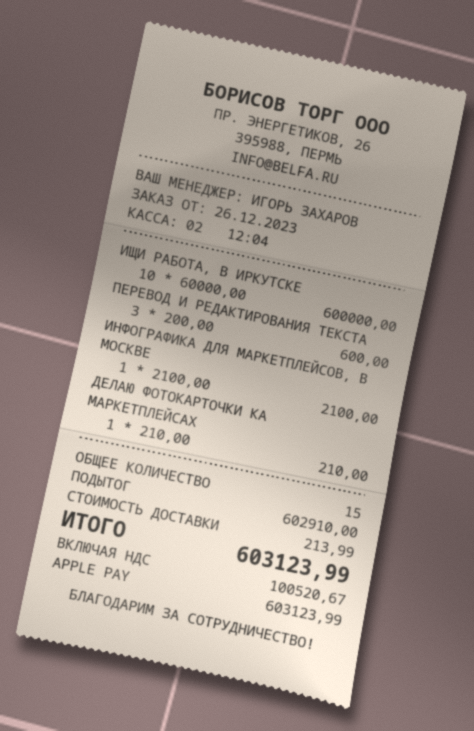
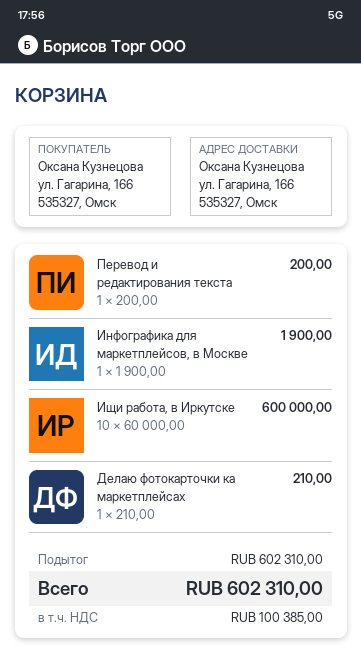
ПЕРЕВОД И РЕДАКТИРОВАНИЯ ТЕКСТА: 3 x 200.00 = 600.00 -> 1 x 200.00 = 200.00
ИНФОГРАФИКА ДЛЯ МАРКЕТПЛЕЙСОВ, В МОСКВЕ: 1 x 2100.00 = 2100.00 -> 1 x 1900.00 = 1900.00
subtotal: 602910.00 -> 602310.00
shipping: 213.99 -> none
tax: 100520.67 -> 100385.00
total: 603123.99 -> 602310.00

